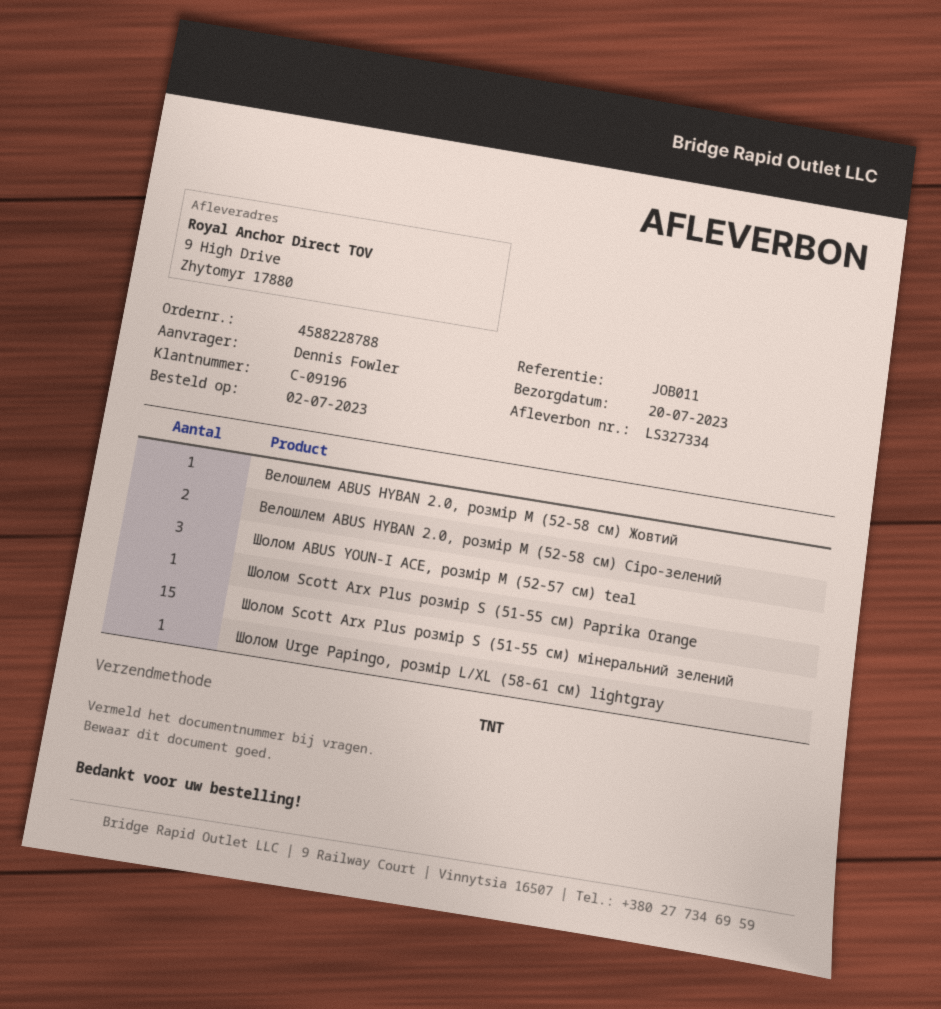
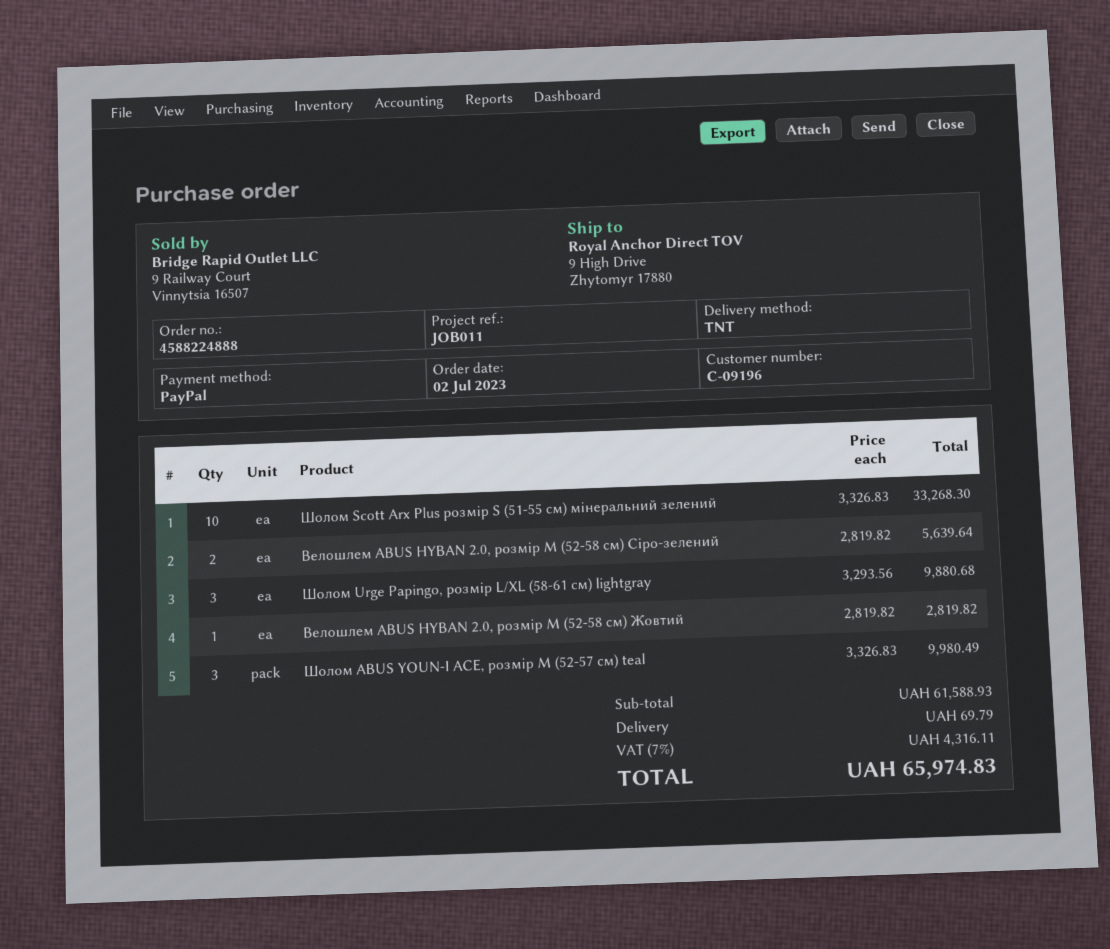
order number: 4588228788 -> 4588224888
Шолом Scott Arx Plus розмір S (51-55 см) Paprika Orange: 1 -> none
Шолом Scott Arx Plus розмір S (51-55 см) мінеральний зелений: 15 -> 10
Шолом Urge Papingo, розмір L/XL (58-61 см) lightgray: 1 -> 3

